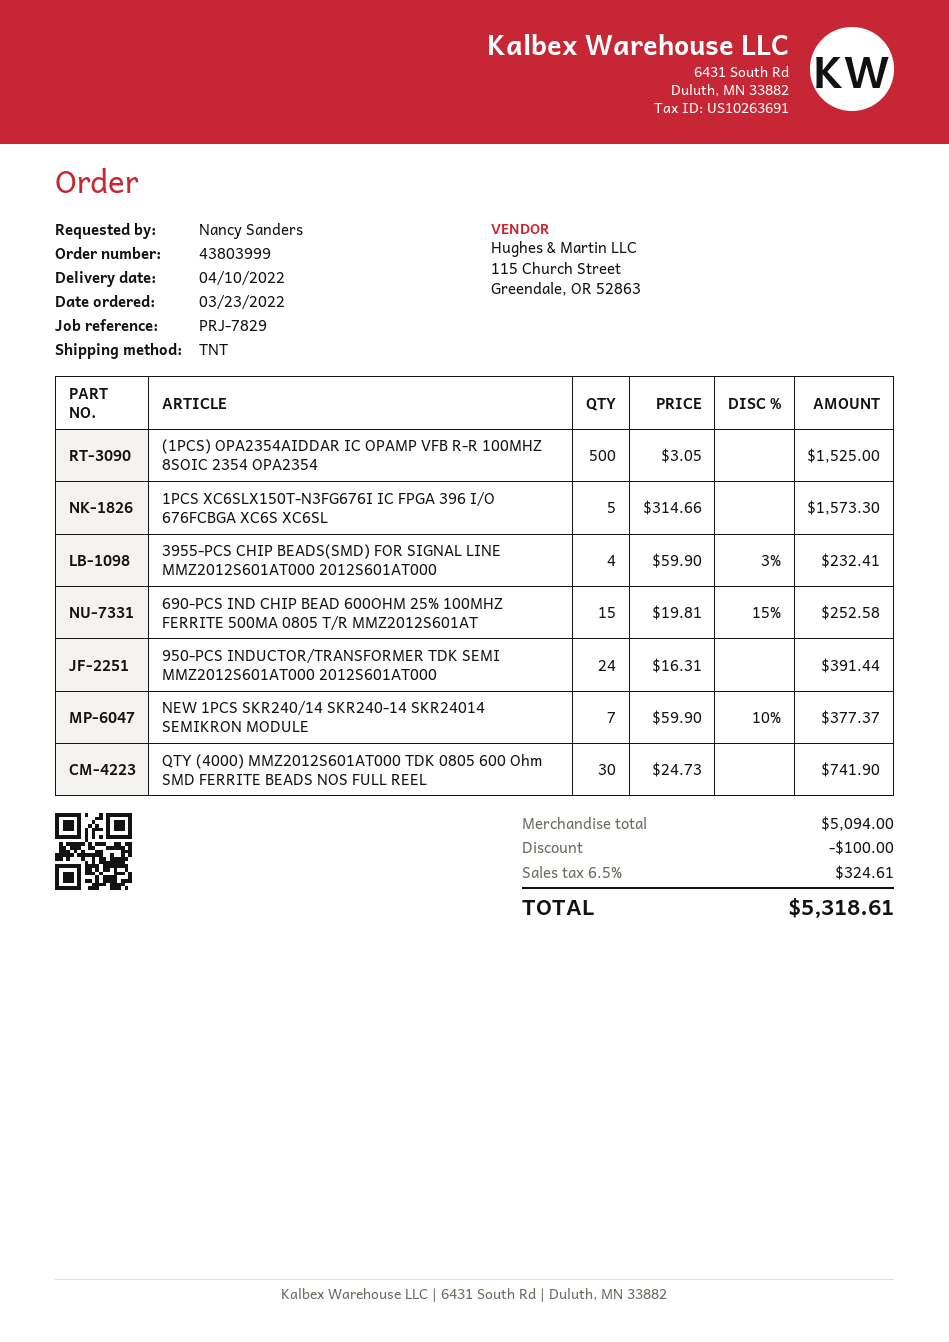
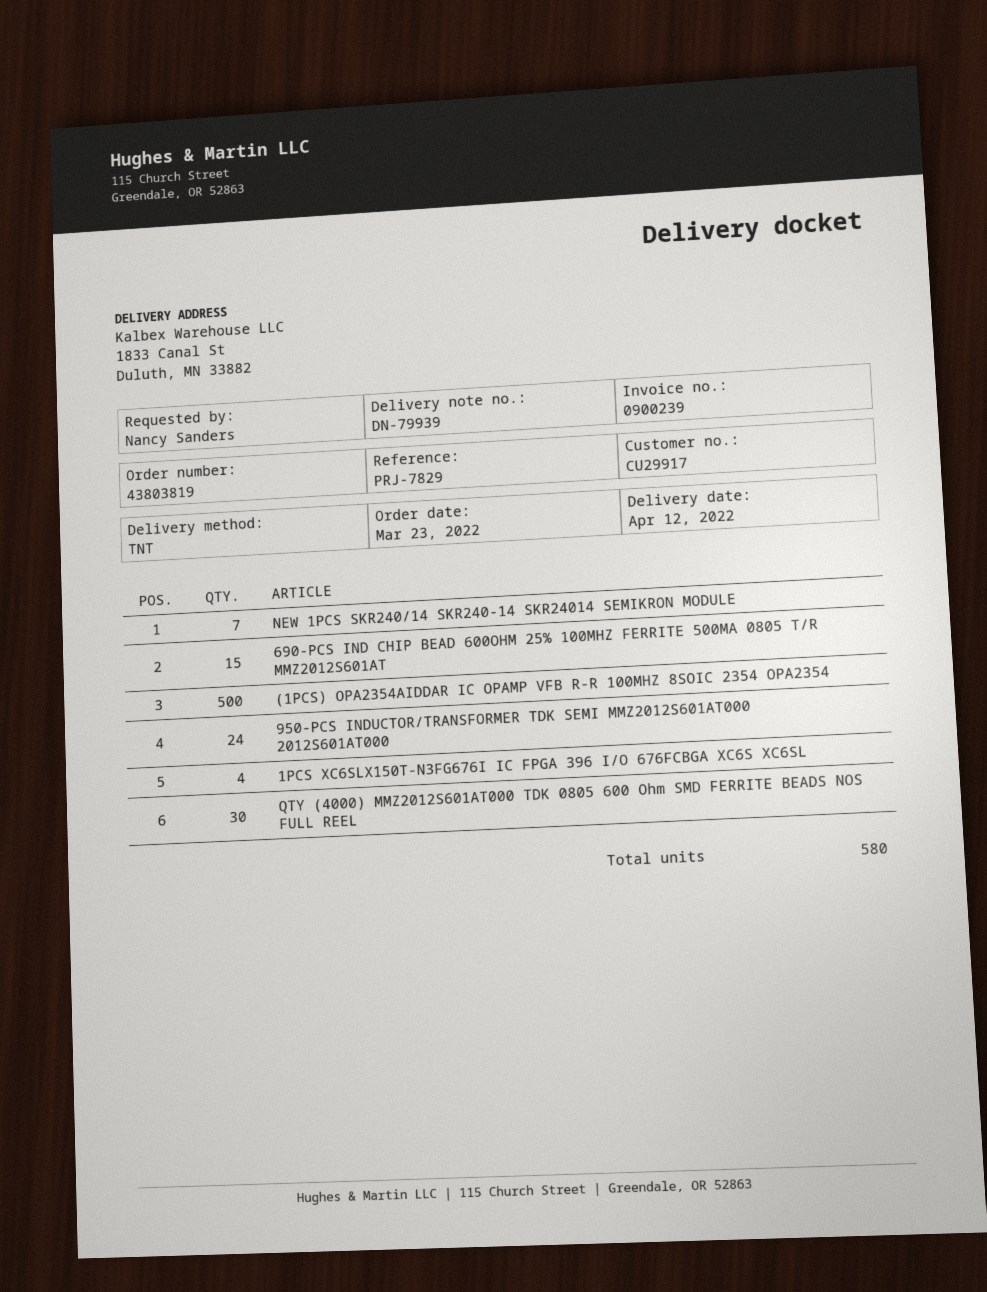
order number: 43803999 -> 43803819
delivery date: 2022-04-10 -> 2022-04-12
1PCS XC6SLX150T-N3FG676I IC FPGA 396 I/O 676FCBGA XC6S XC6SL: 5 -> 4
3955-PCS CHIP BEADS(SMD) FOR SIGNAL LINE MMZ2012S601AT000 2012S601AT000: 4 -> none

